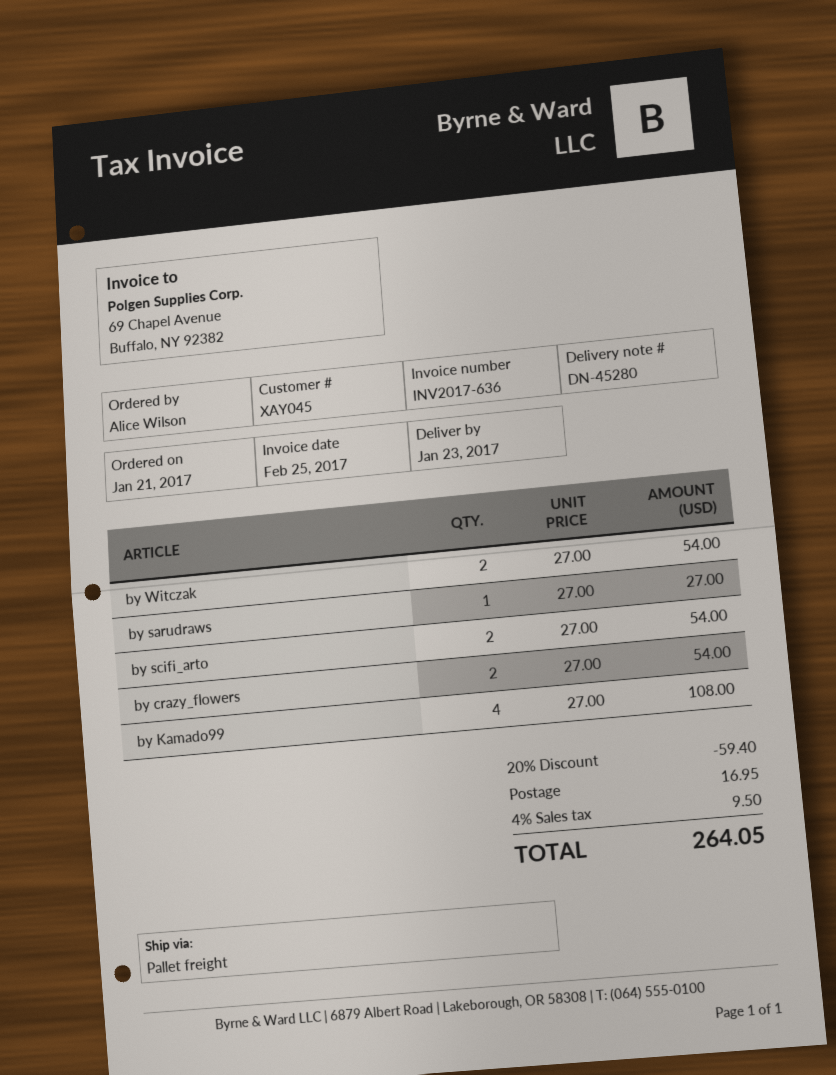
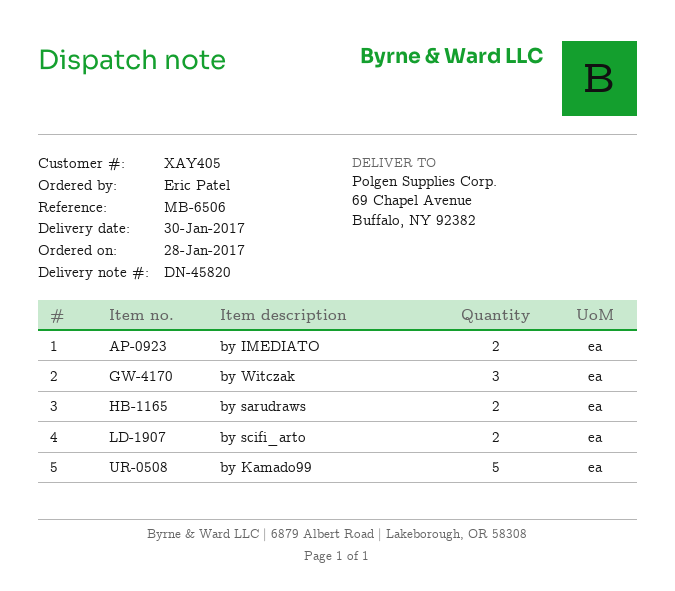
order date: 2017-01-21 -> 2017-01-28
delivery note number: DN-45280 -> DN-45820
delivery date: 2017-01-23 -> 2017-01-30
customer number: XAY045 -> XAY405
ordered by: Alice Wilson -> Eric Patel
by Witczak: 2 -> 3
by sarudraws: 1 -> 2
by crazy_flowers: 2 -> none
by Kamado99: 4 -> 5
by IMEDIATO: none -> 2

